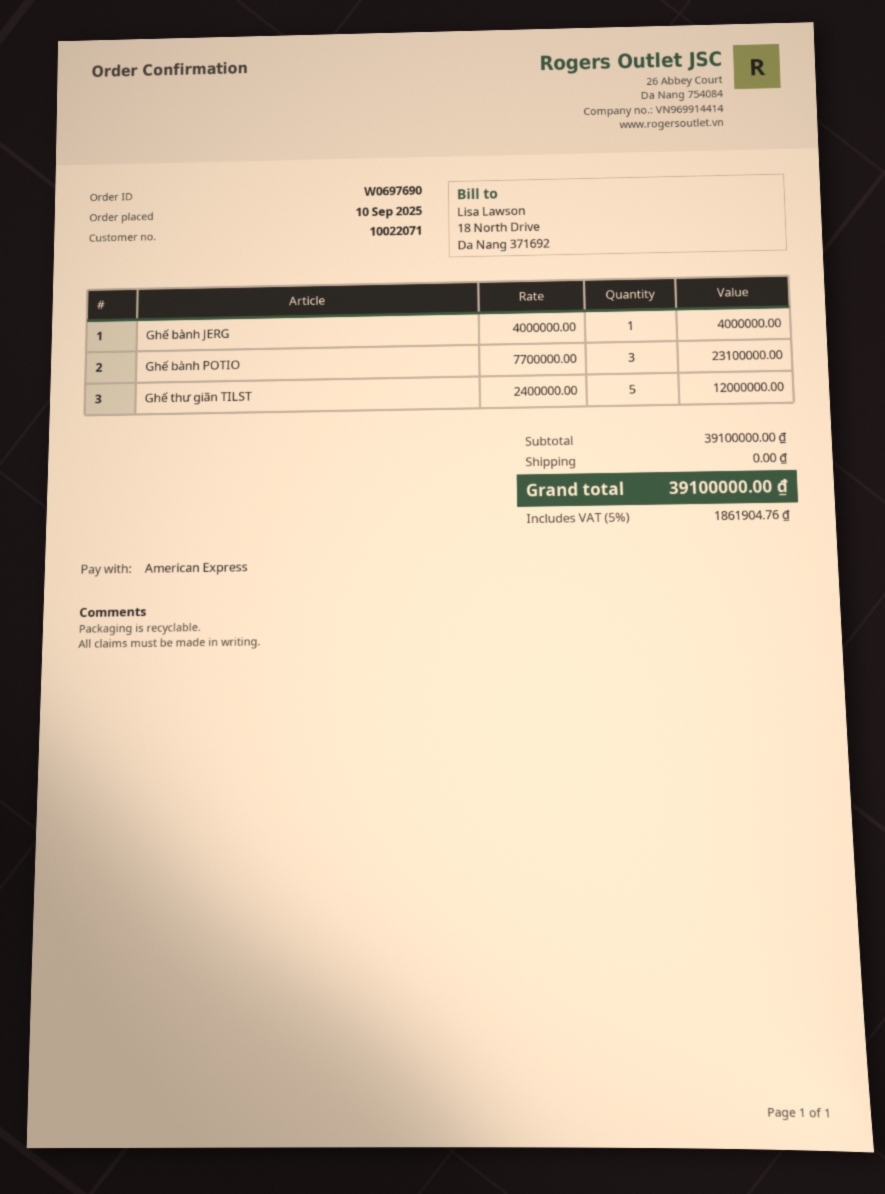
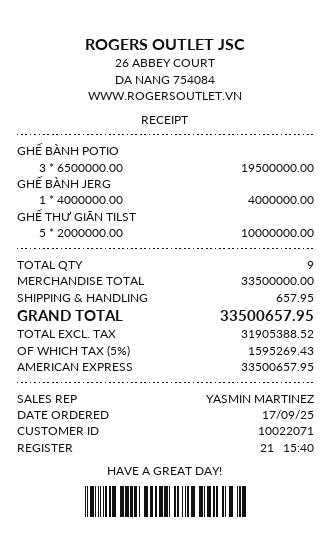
order date: 2025-09-10 -> 2025-09-17
Ghế bành POTIO: 3 x 7700000.00 = 23100000.00 -> 3 x 6500000.00 = 19500000.00
Ghế thư giãn TILST: 5 x 2400000.00 = 12000000.00 -> 5 x 2000000.00 = 10000000.00
subtotal: 39100000.00 -> 33500000.00
shipping: 0.00 -> 657.95
tax: 5% = 1861904.76 -> 5% = 1595269.43
total: 39100000.00 -> 33500657.95

